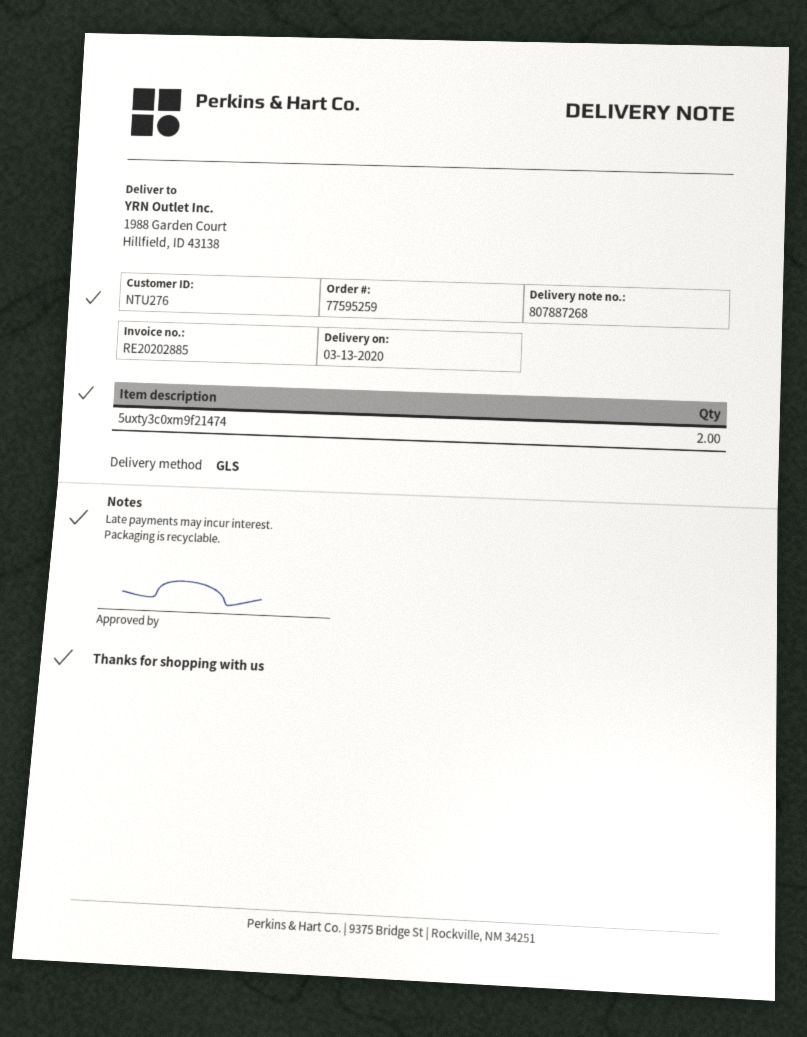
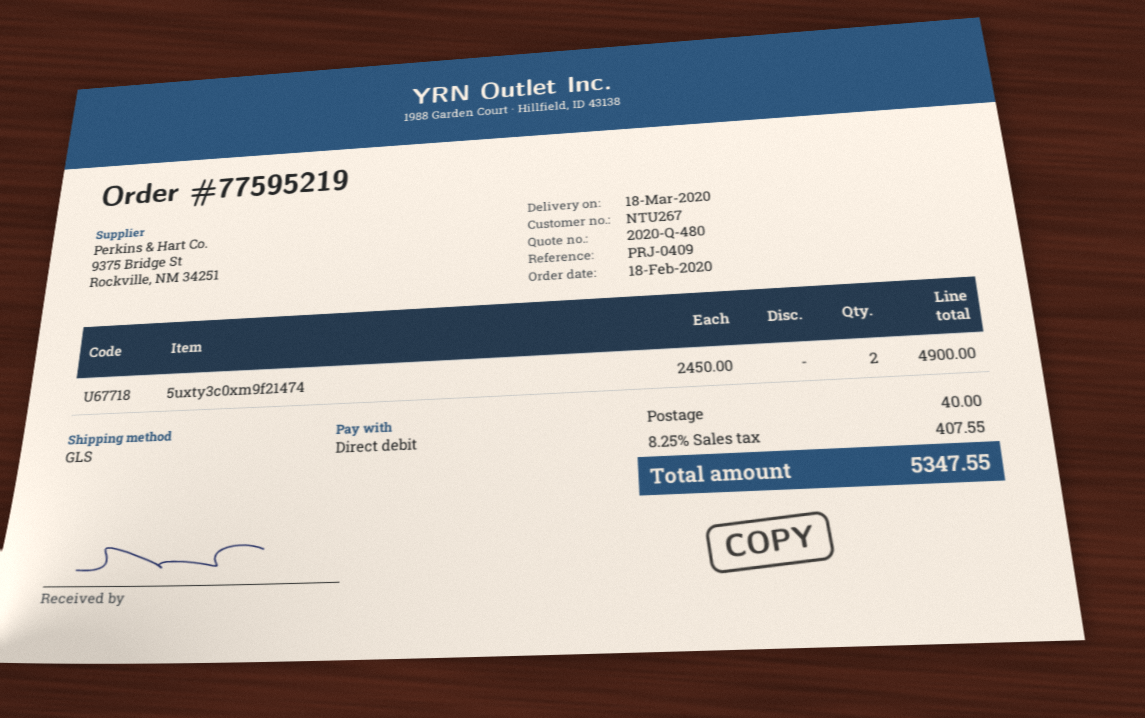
order number: 77595259 -> 77595219
delivery date: 2020-03-13 -> 2020-03-18
customer number: NTU276 -> NTU267

